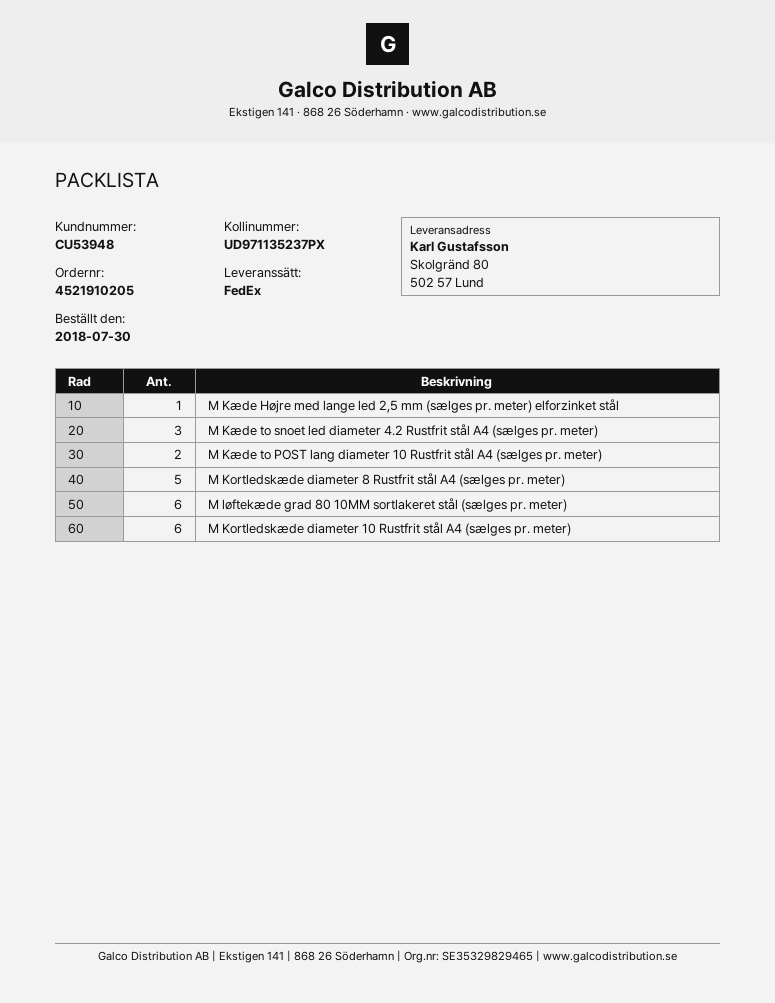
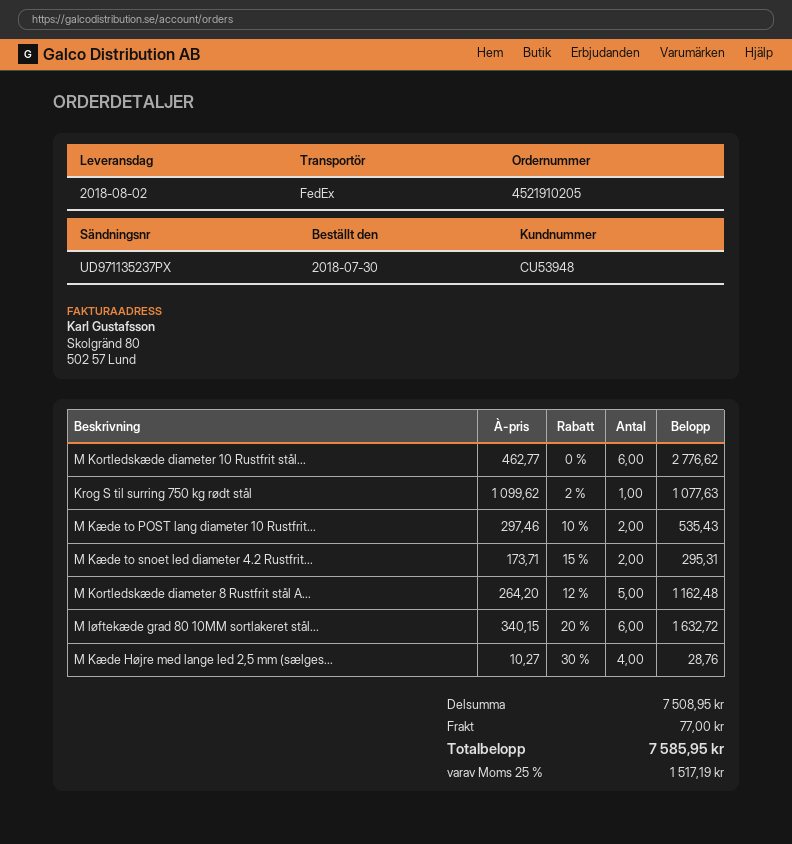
M Kæde Højre med lange led 2,5 mm (sælges pr. meter) elforzinket stål: 1 -> 4
M Kæde to snoet led diameter 4.2 Rustfrit stål A4 (sælges pr. meter): 3 -> 2
Krog S til surring 750 kg rødt stål: none -> 1

